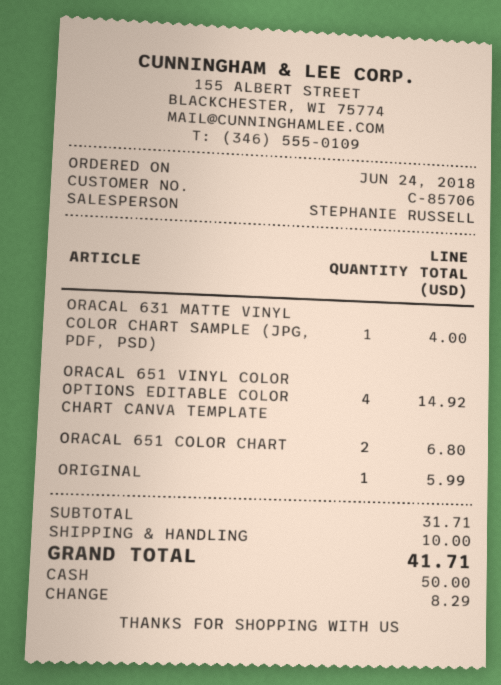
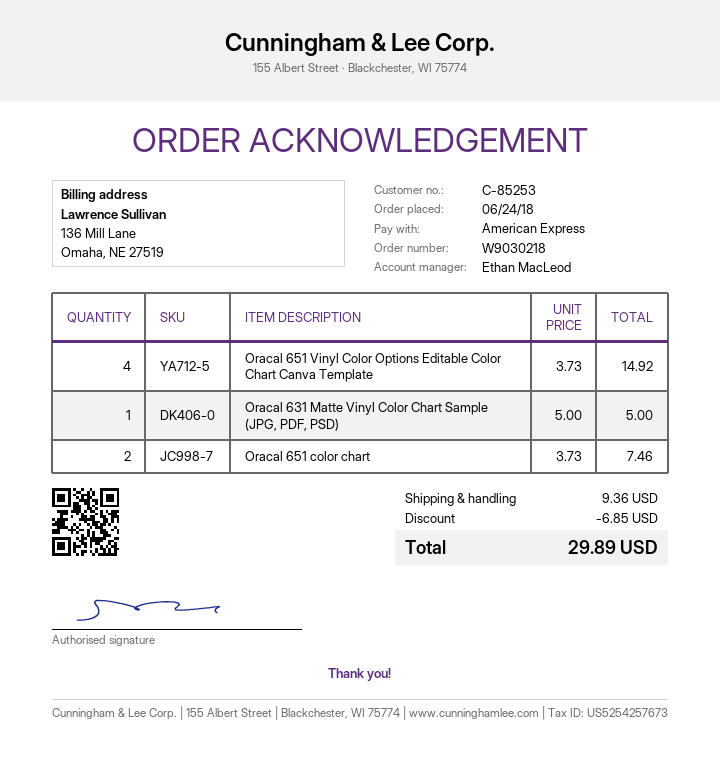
customer number: C-85706 -> C-85253
sales rep: STEPHANIE RUSSELL -> Ethan MacLeod
payment method: cash -> American Express
ORACAL 631 MATTE VINYL COLOR CHART SAMPLE (JPG, PDF, PSD): 1 for 4.00 -> 1 for 5.00
ORACAL 651 COLOR CHART: 2 for 6.80 -> 2 for 7.46
ORIGINAL: 1 for 5.99 -> none
discount: none -> 6.85
shipping: 10.00 -> 9.36
total: 41.71 -> 29.89

